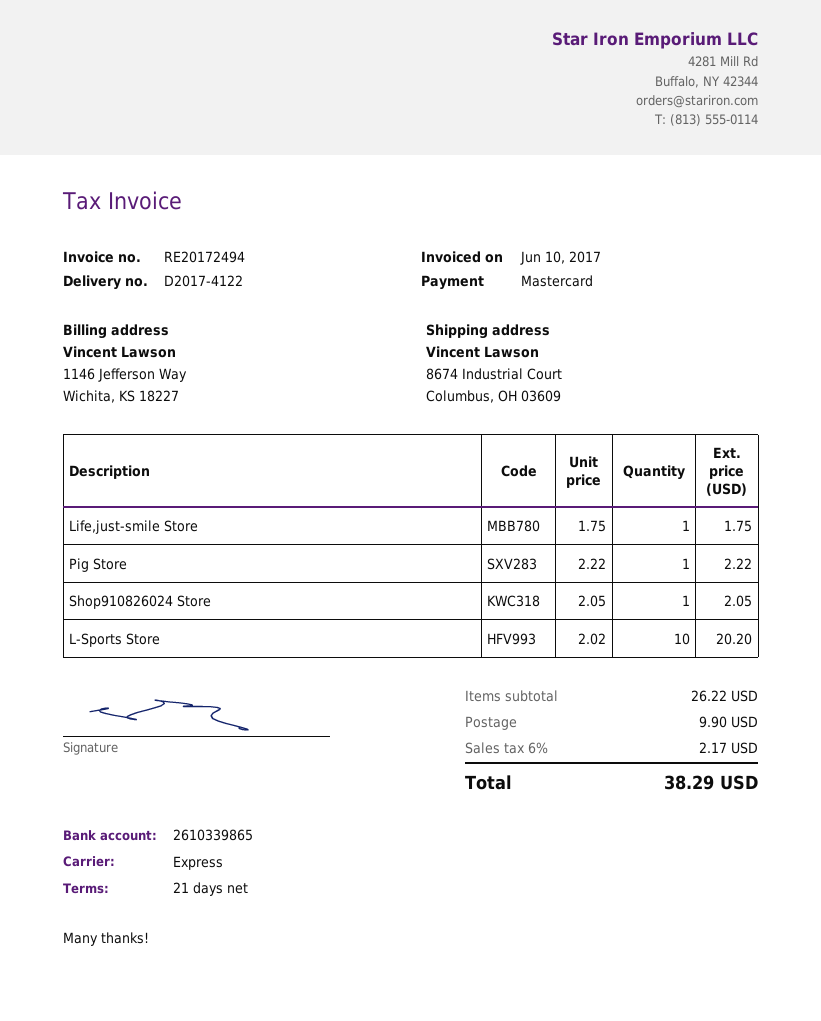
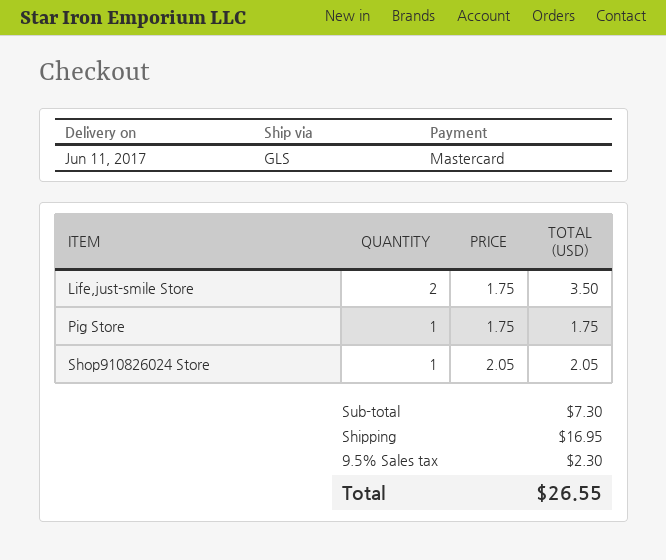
shipping method: express -> GLS
Life,just-smile Store: 1 x 1.75 = 1.75 -> 2 x 1.75 = 3.50
Pig Store: 1 x 2.22 = 2.22 -> 1 x 1.75 = 1.75
L-Sports Store: 10 x 2.02 = 20.20 -> none
subtotal: 26.22 -> 7.30
shipping: 9.90 -> 16.95
tax: 6% = 2.17 -> 9.5% = 2.30
total: 38.29 -> 26.55

